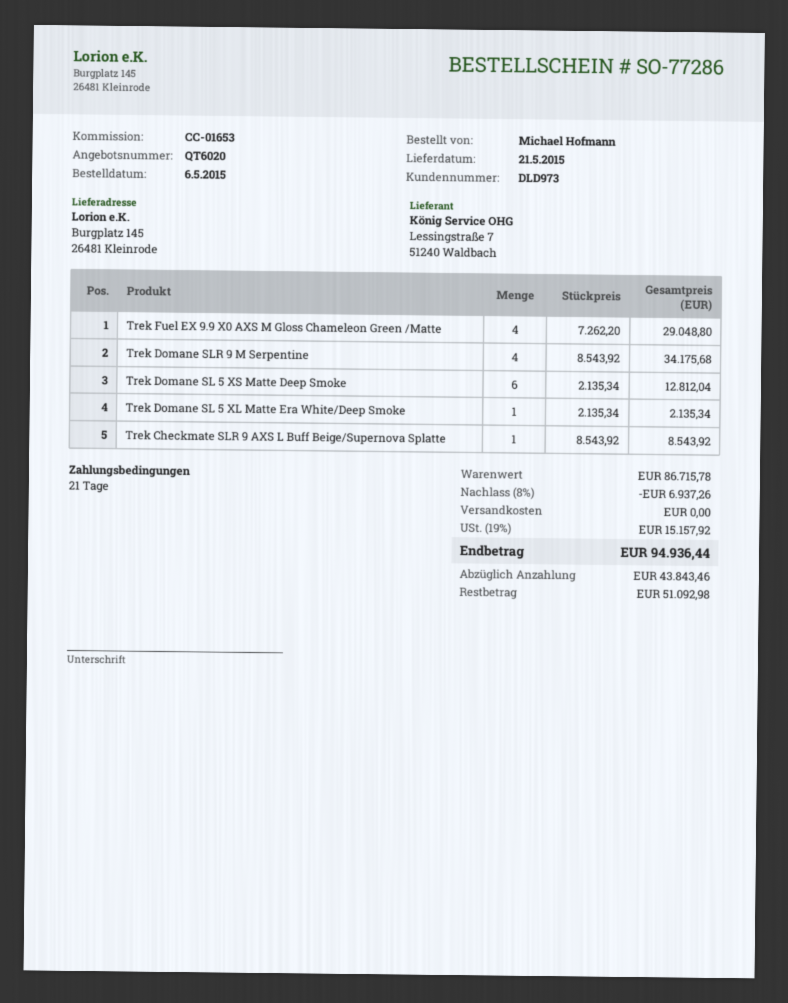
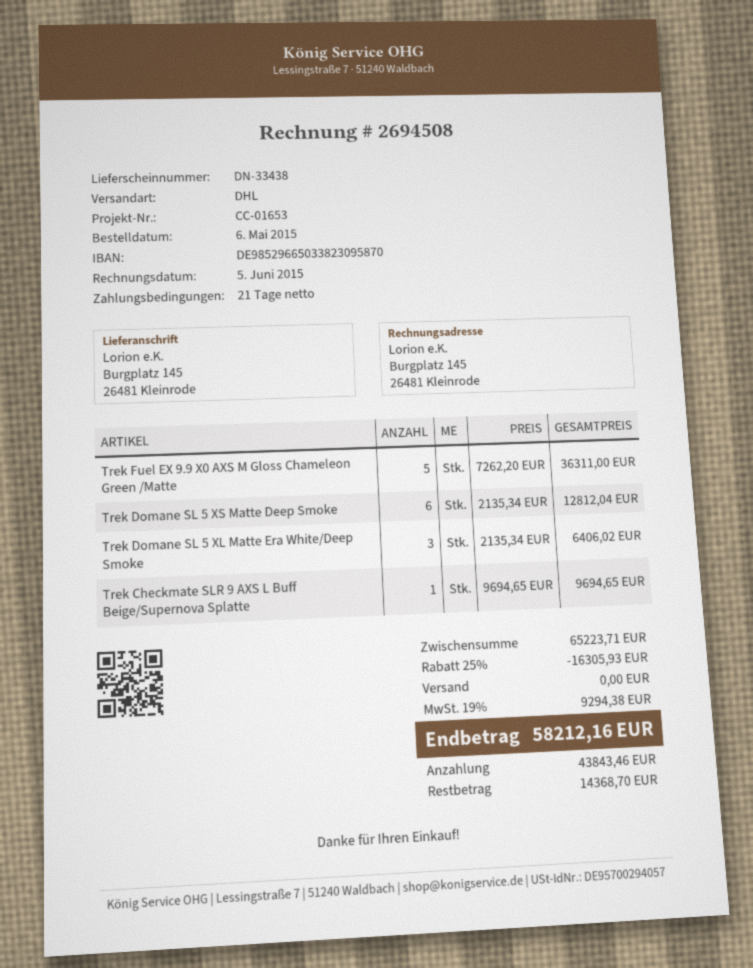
Trek Fuel EX 9.9 X0 AXS M Gloss Chameleon Green /Matte: 4 x 7262.20 = 29048.80 -> 5 x 7262.20 = 36311.00
Trek Domane SLR 9 M Serpentine: 4 x 8543.92 = 34175.68 -> none
Trek Domane SL 5 XL Matte Era White/Deep Smoke: 1 x 2135.34 = 2135.34 -> 3 x 2135.34 = 6406.02
Trek Checkmate SLR 9 AXS L Buff Beige/Supernova Splatte: 1 x 8543.92 = 8543.92 -> 1 x 9694.65 = 9694.65
subtotal: 86715.78 -> 65223.71
discount: 8% = 6937.26 -> 25% = 16305.93
tax: 19% = 15157.92 -> 19% = 9294.38
total: 94936.44 -> 58212.16
balance: 51092.98 -> 14368.70

